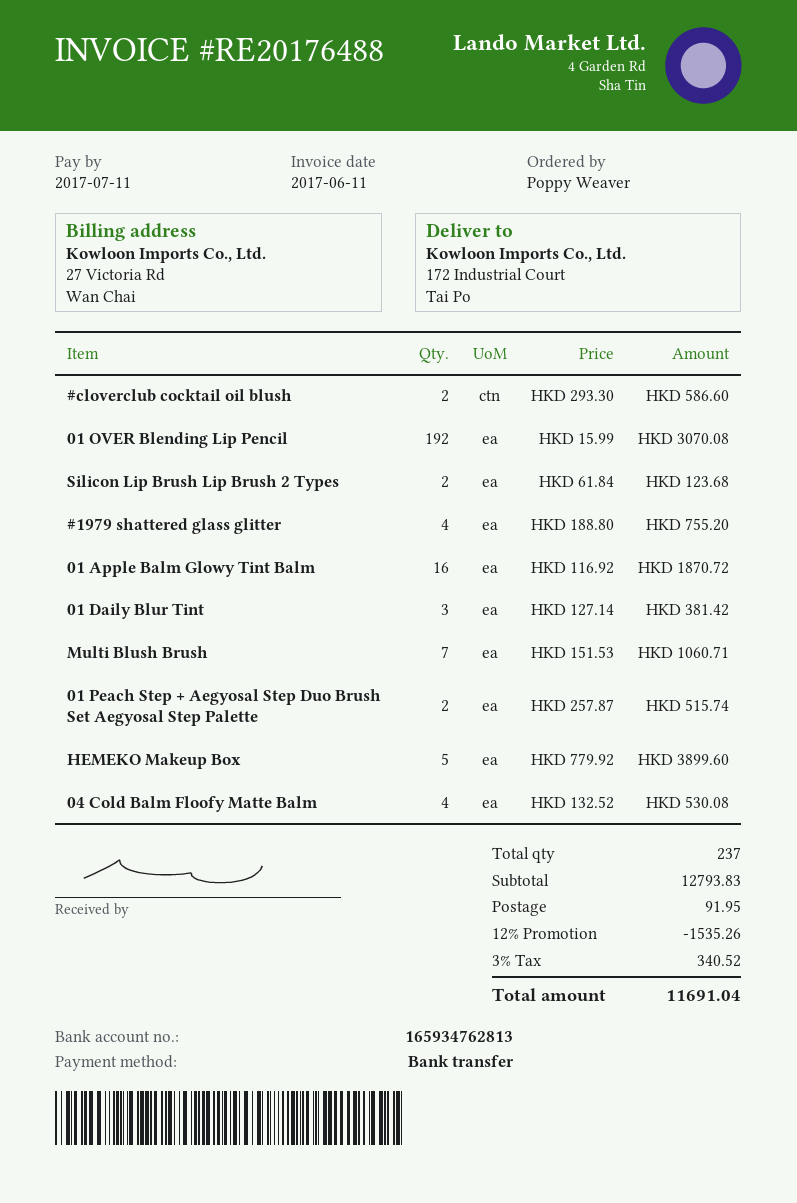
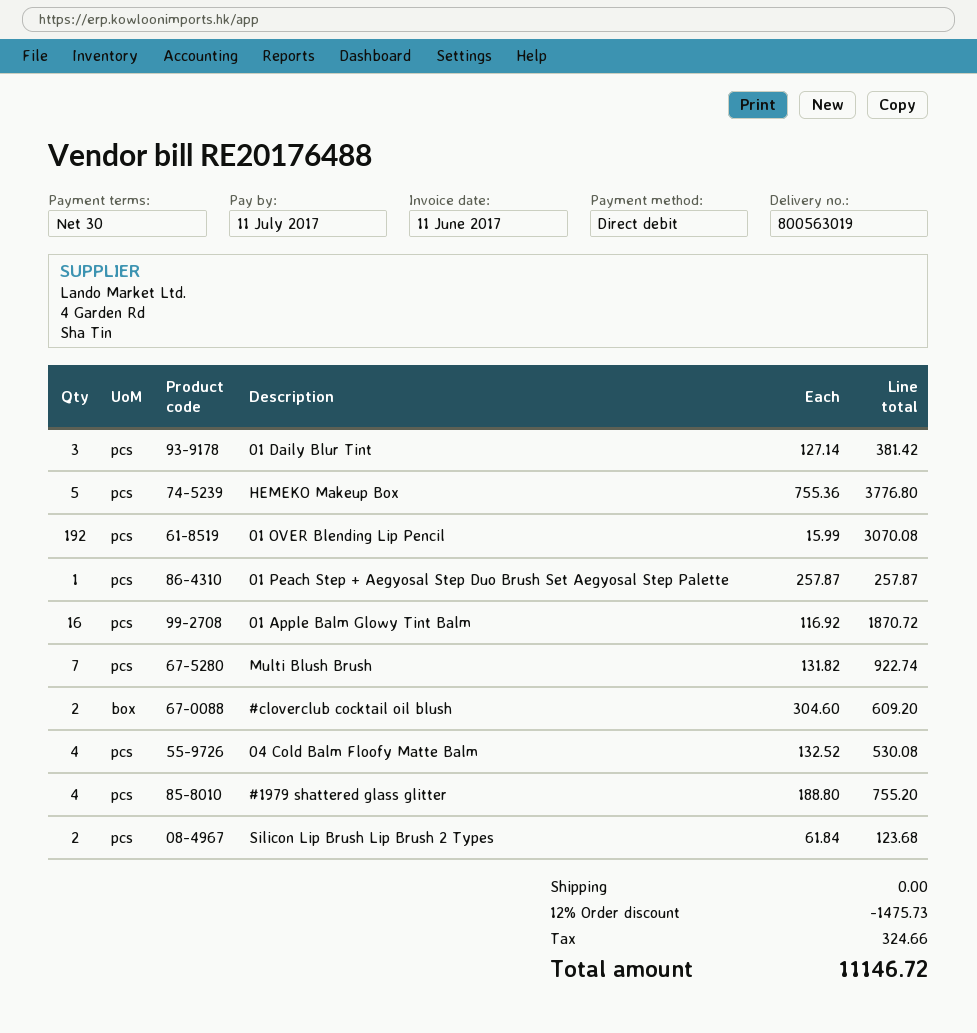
payment method: bank transfer -> direct debit
#cloverclub cocktail oil blush: 2 x 293.30 = 586.60 -> 2 x 304.60 = 609.20
Multi Blush Brush: 7 x 151.53 = 1060.71 -> 7 x 131.82 = 922.74
01 Peach Step + Aegyosal Step Duo Brush Set Aegyosal Step Palette: 2 x 257.87 = 515.74 -> 1 x 257.87 = 257.87
HEMEKO Makeup Box: 5 x 779.92 = 3899.60 -> 5 x 755.36 = 3776.80
discount: 12% = 1535.26 -> 12% = 1475.73
shipping: 91.95 -> 0.00
tax: 340.52 -> 324.66
total: 11691.04 -> 11146.72

